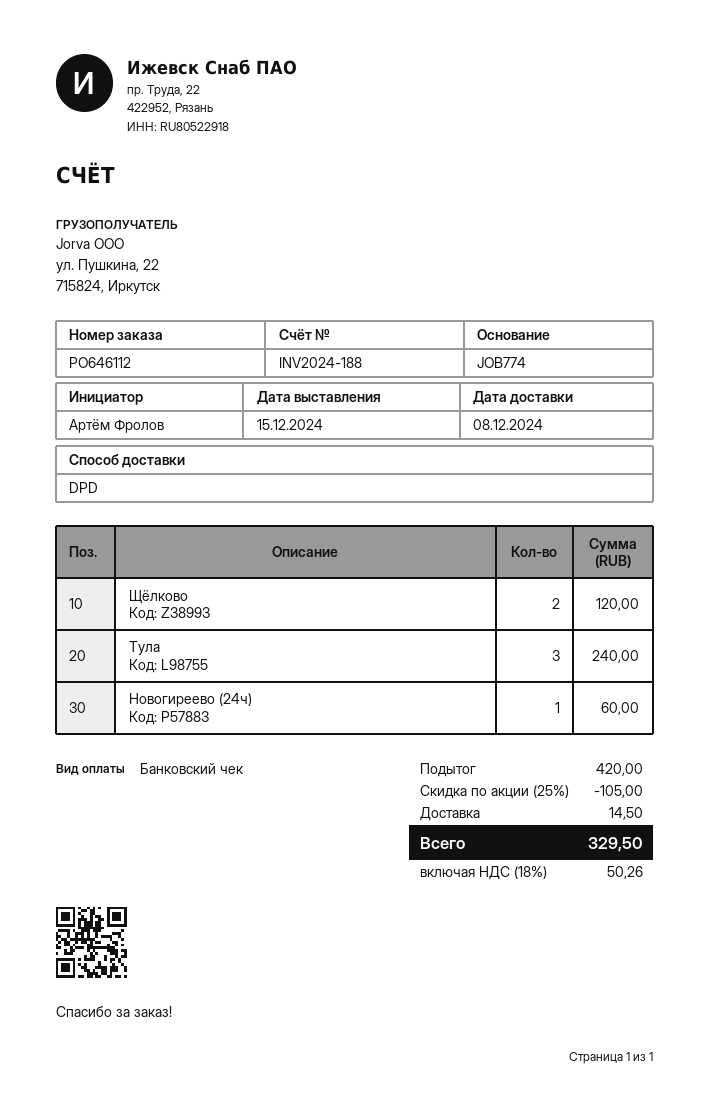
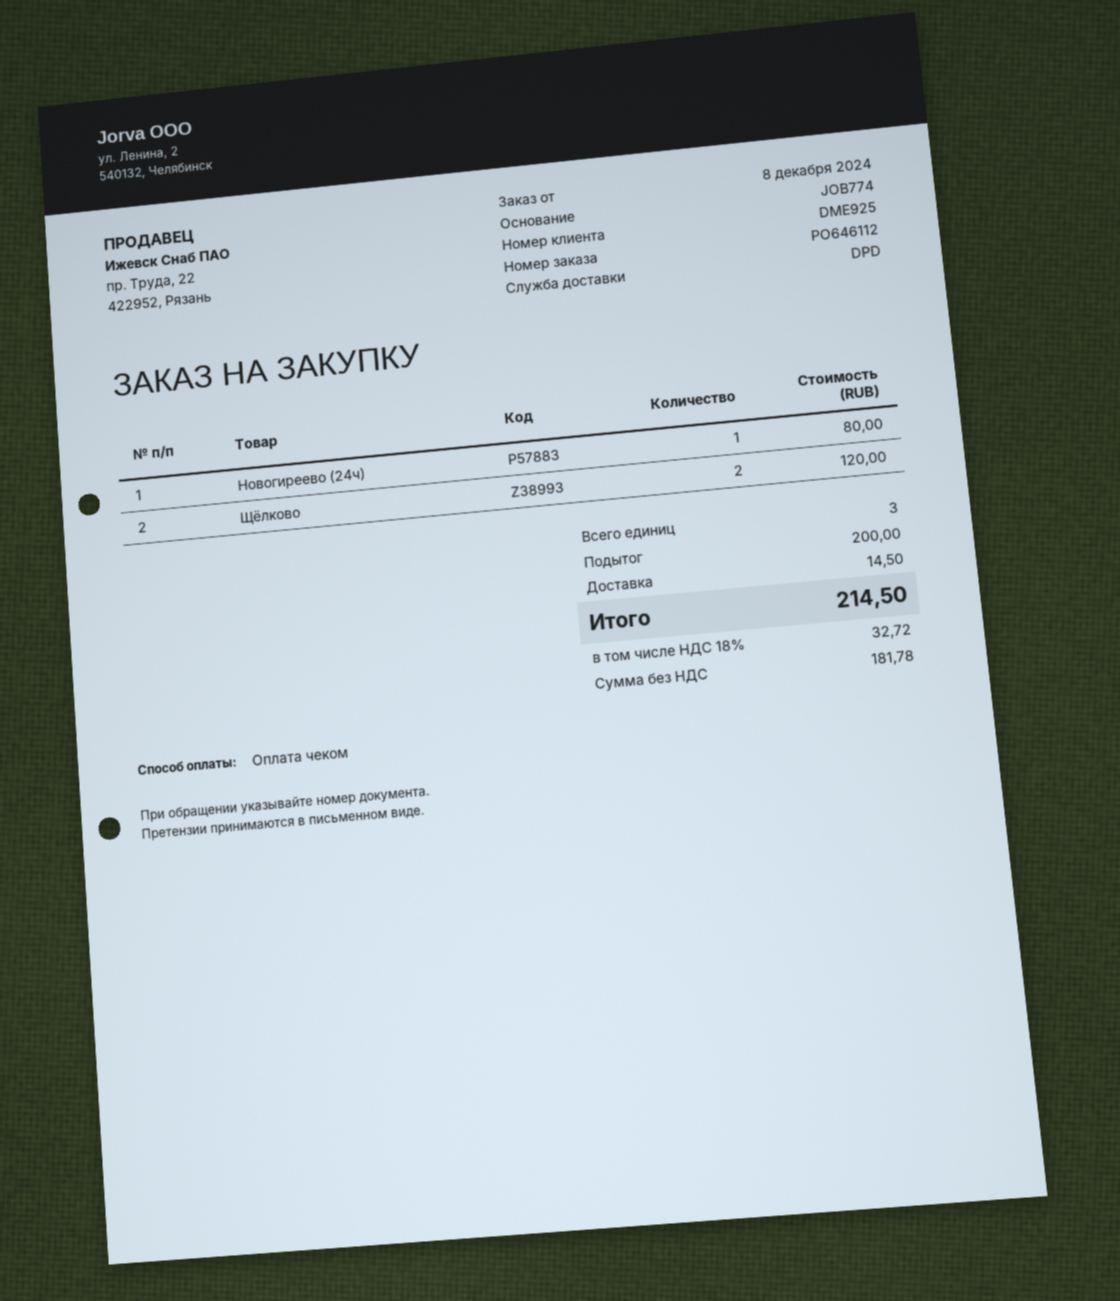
Тула: 3 for 240.00 -> none
Новогиреево (24ч): 1 for 60.00 -> 1 for 80.00
subtotal: 420.00 -> 200.00
discount: 25% = 105.00 -> none
tax: 18% = 50.26 -> 18% = 32.72
total: 329.50 -> 214.50

